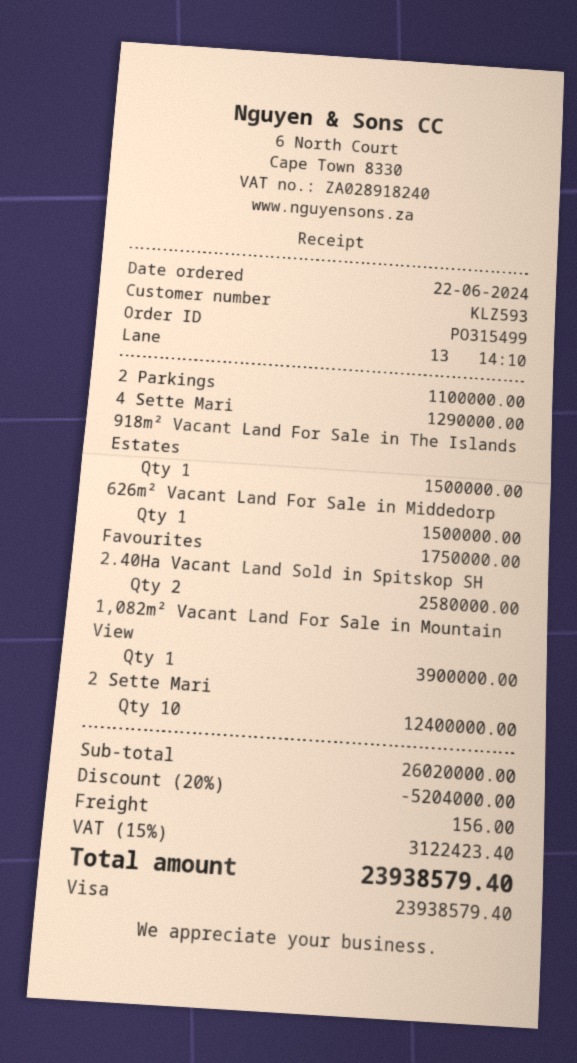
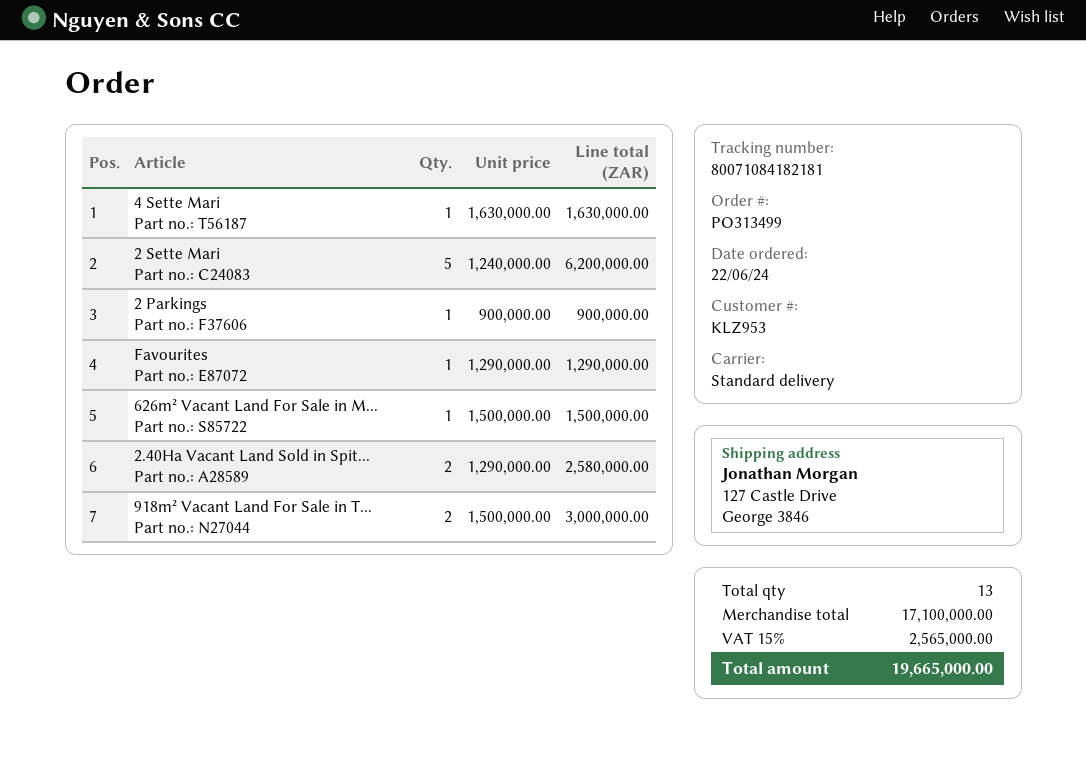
order number: PO315499 -> PO313499
customer number: KLZ593 -> KLZ953
2 Parkings: 1 for 1100000.00 -> 1 for 900000.00
4 Sette Mari: 1 for 1290000.00 -> 1 for 1630000.00
918m² Vacant Land For Sale in The Islands Estates: 1 for 1500000.00 -> 2 for 3000000.00
Favourites: 1 for 1750000.00 -> 1 for 1290000.00
1,082m² Vacant Land For Sale in Mountain View: 1 for 3900000.00 -> none
2 Sette Mari: 10 for 12400000.00 -> 5 for 6200000.00
subtotal: 26020000.00 -> 17100000.00
discount: 20% = 5204000.00 -> none
shipping: 156.00 -> none
tax: 15% = 3122423.40 -> 15% = 2565000.00
total: 23938579.40 -> 19665000.00

